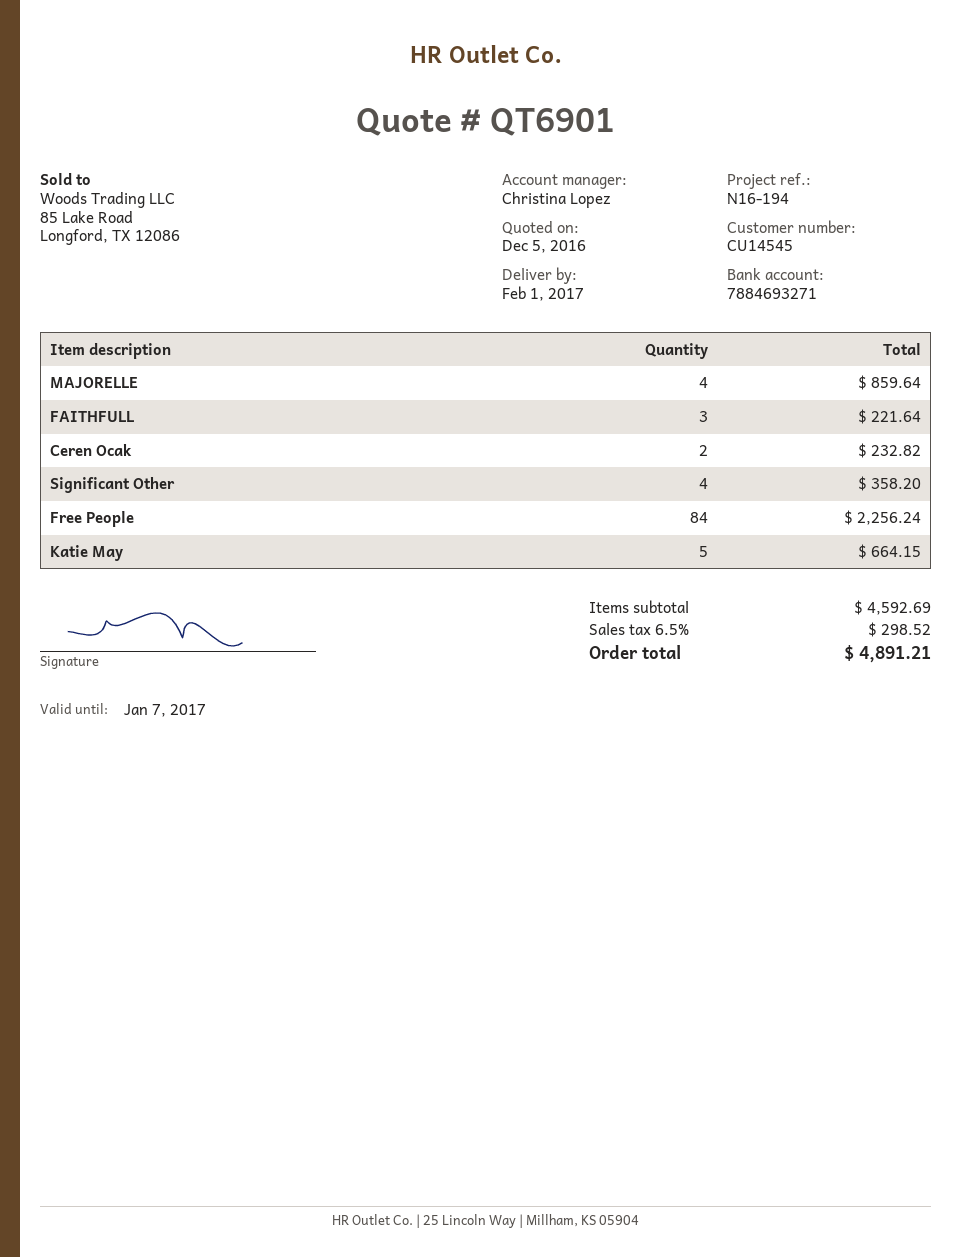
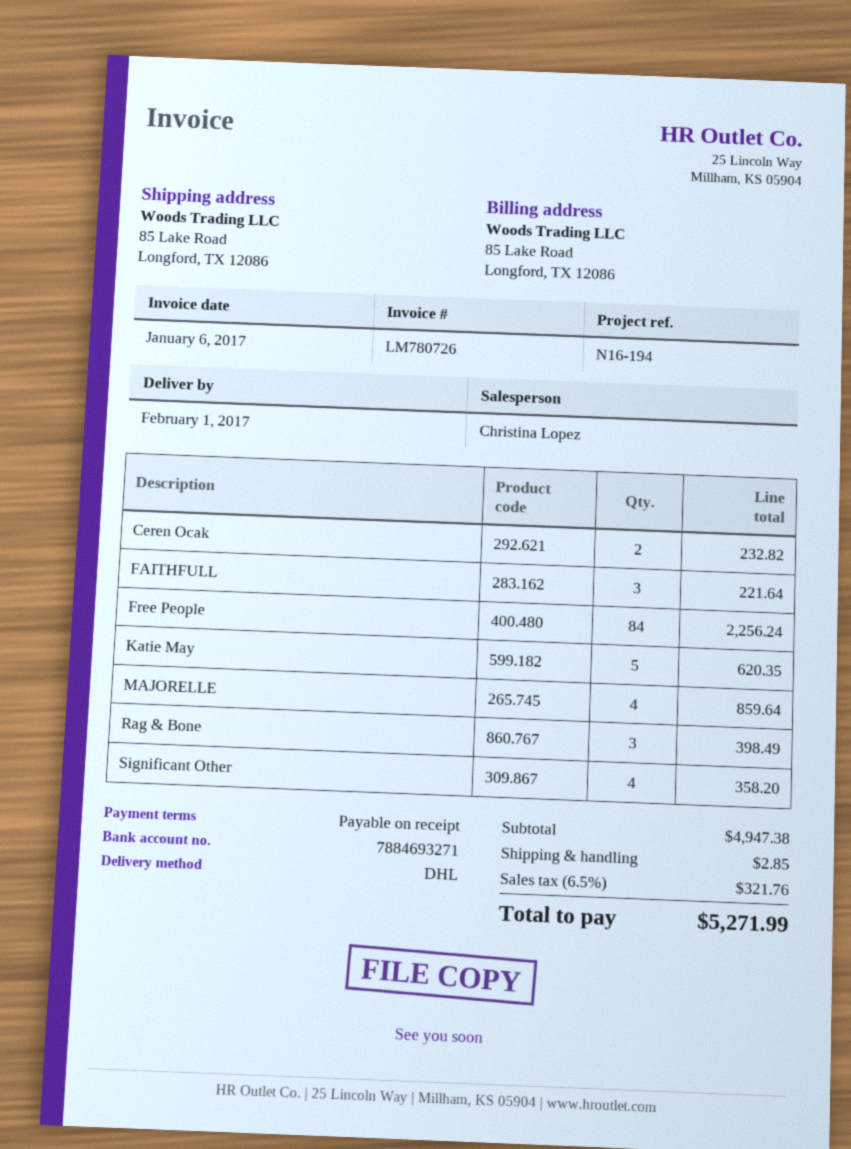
Katie May: 5 for 664.15 -> 5 for 620.35
Rag & Bone: none -> 3 for 398.49
subtotal: 4592.69 -> 4947.38
shipping: none -> 2.85
tax: 6.5% = 298.52 -> 6.5% = 321.76
total: 4891.21 -> 5271.99

